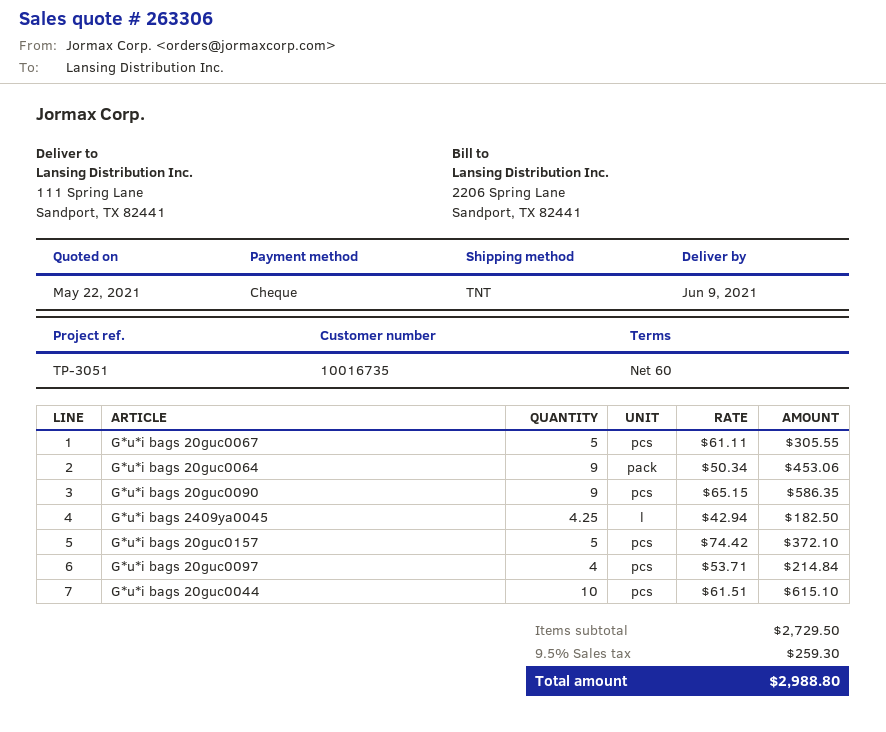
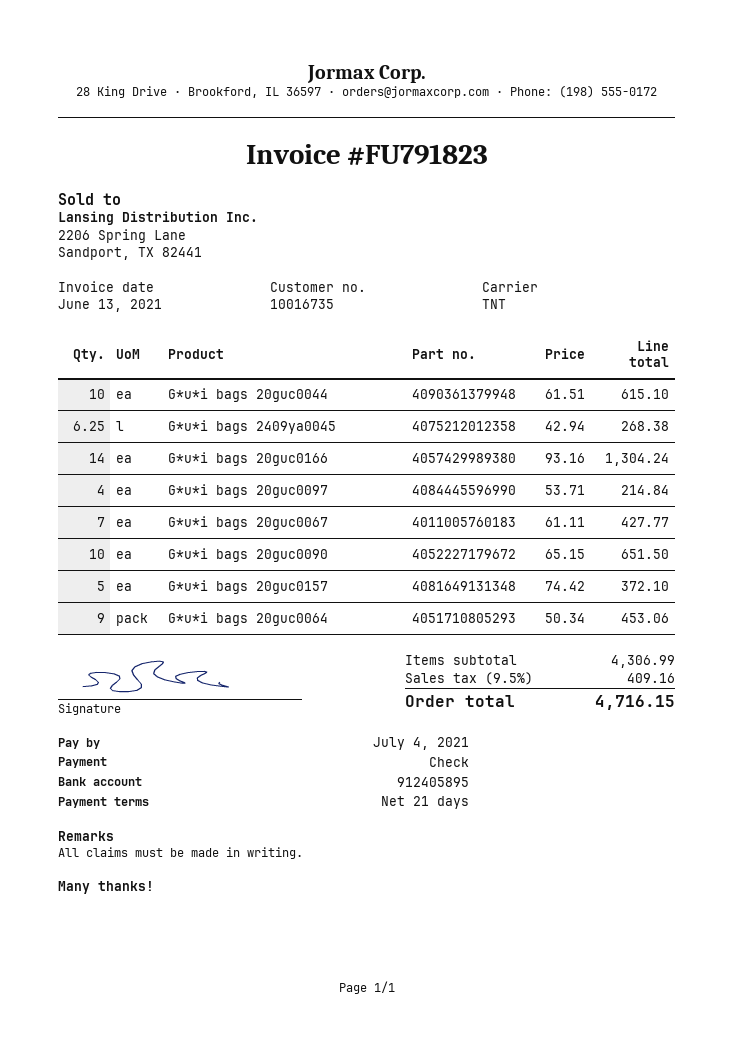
payment terms: 60 days -> 21 days
G*u*i bags 20guc0067: 5 x 61.11 = 305.55 -> 7 x 61.11 = 427.77
G*u*i bags 20guc0090: 9 x 65.15 = 586.35 -> 10 x 65.15 = 651.50
G*u*i bags 2409ya0045: 4.25 x 42.94 = 182.50 -> 6.25 x 42.94 = 268.38
G*u*i bags 20guc0166: none -> 14 x 93.16 = 1304.24
subtotal: 2729.50 -> 4306.99
tax: 9.5% = 259.30 -> 9.5% = 409.16
total: 2988.80 -> 4716.15

